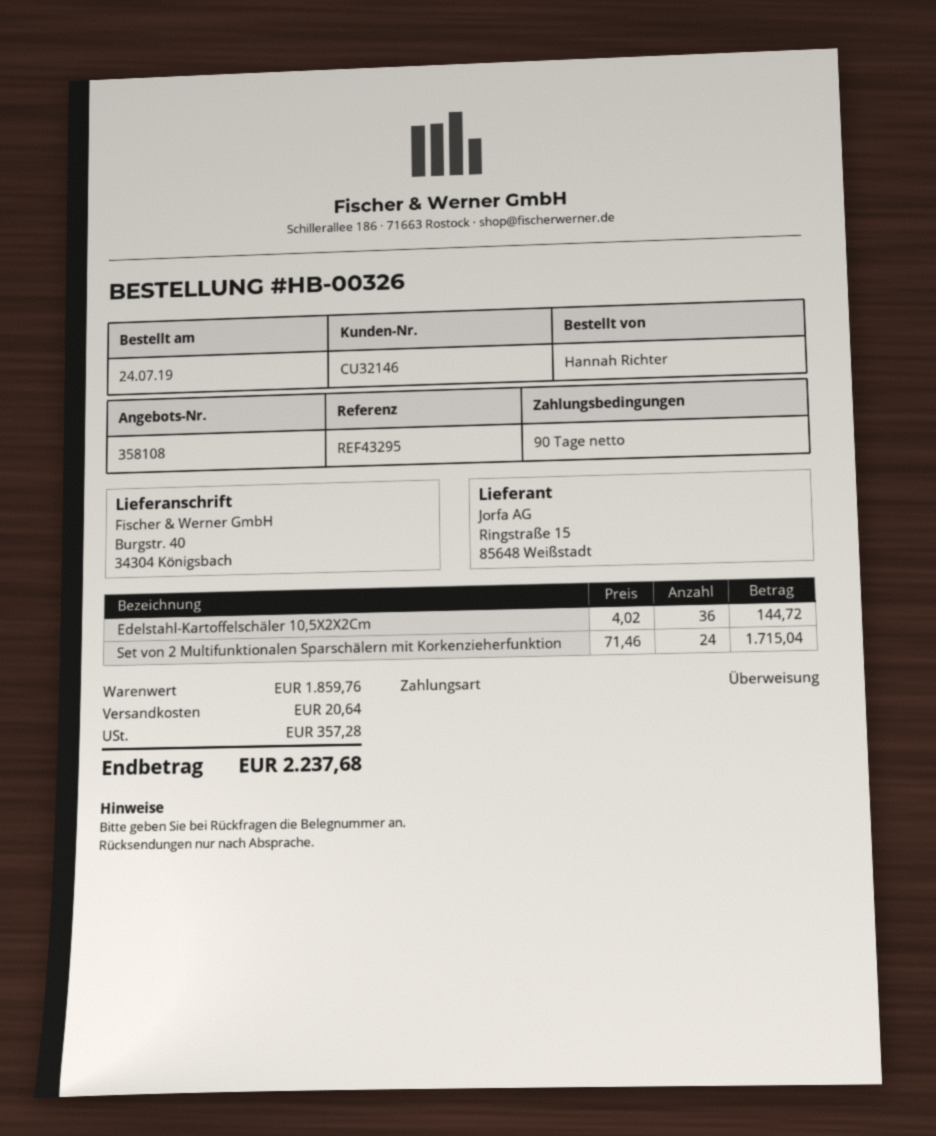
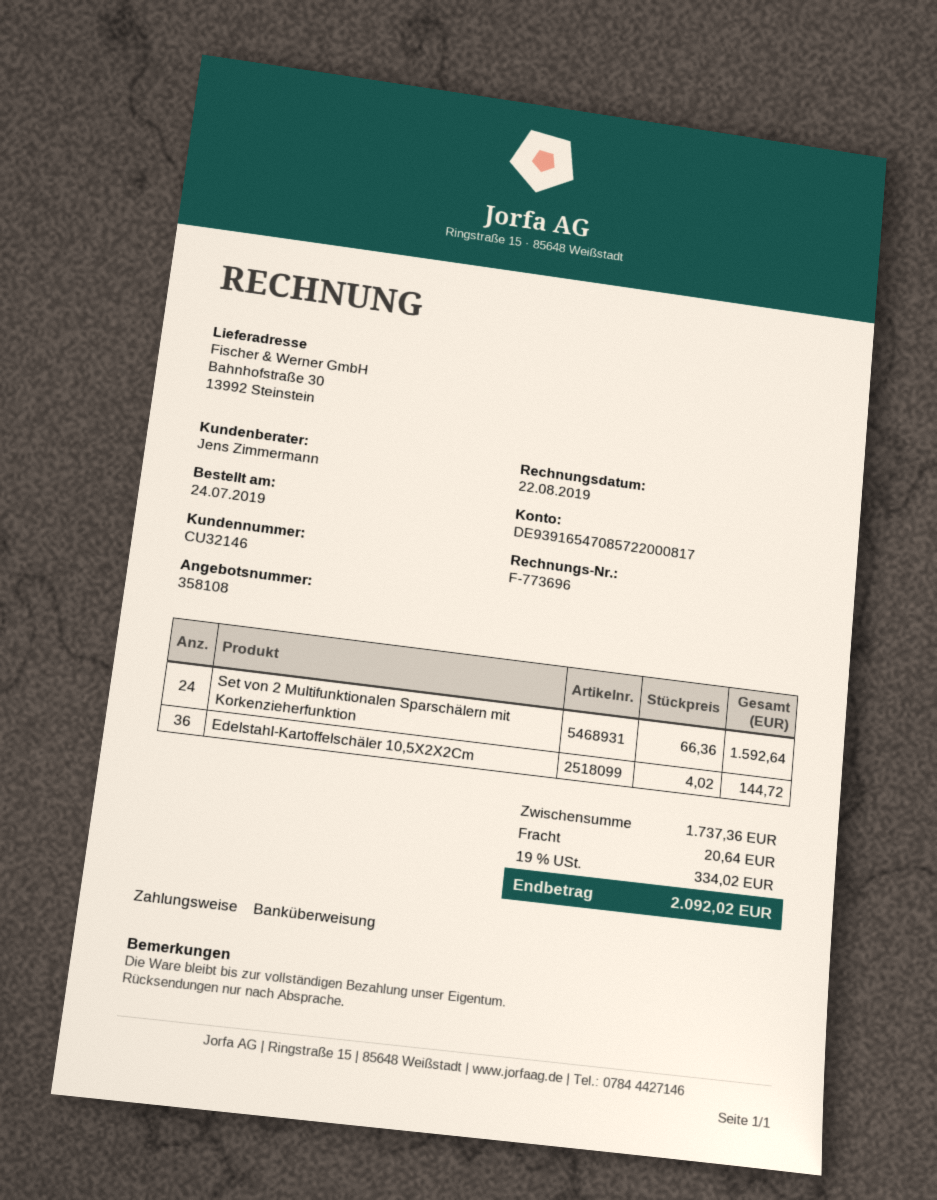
ship to: Burgstr. 40, 34304 Königsbach -> Bahnhofstraße 30, 13992 Steinstein
Set von 2 Multifunktionalen Sparschälern mit Korkenzieherfunktion: 24 x 71.46 = 1715.04 -> 24 x 66.36 = 1592.64
subtotal: 1859.76 -> 1737.36
tax: 357.28 -> 334.02
total: 2237.68 -> 2092.02

